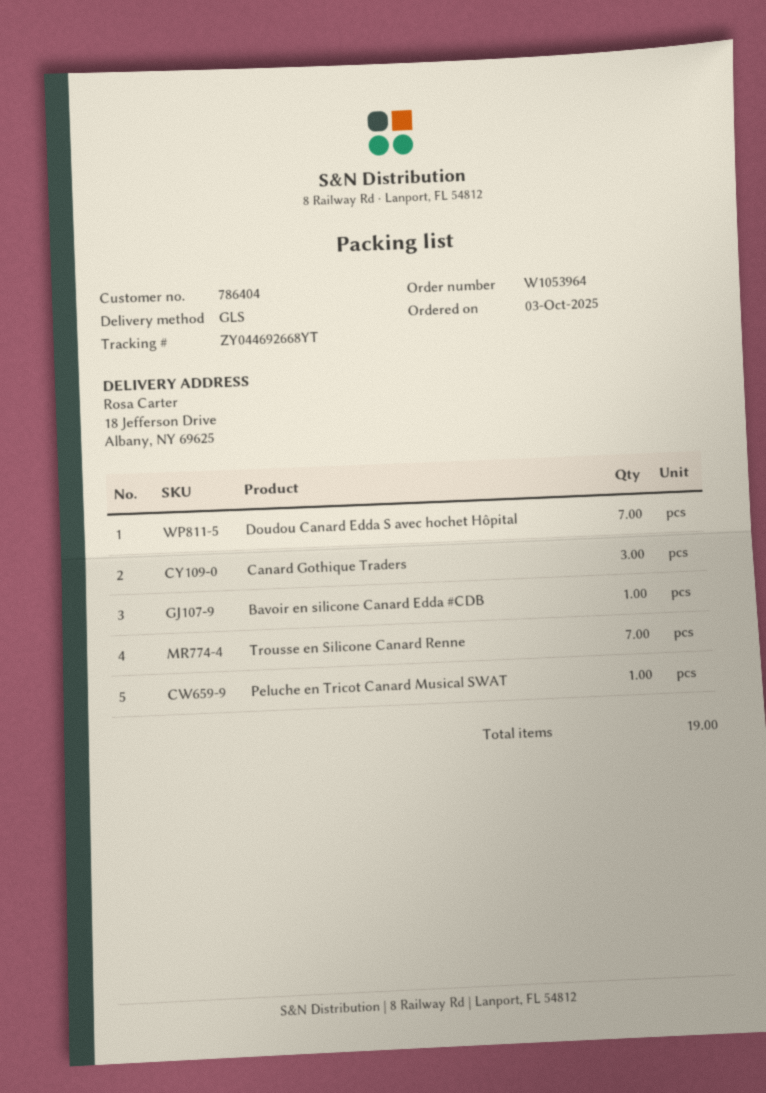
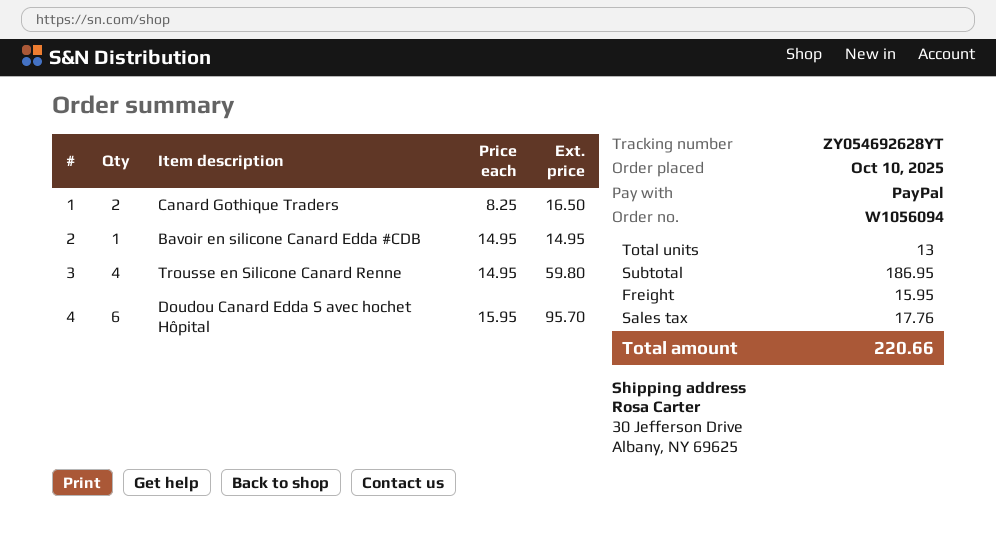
order number: W1053964 -> W1056094
order date: 2025-10-03 -> 2025-10-10
tracking number: ZY044692668YT -> ZY054692628YT
ship to: 18 Jefferson Drive, Albany, NY 69625 -> 30 Jefferson Drive, Albany, NY 69625
Doudou Canard Edda S avec hochet Hôpital: 7 -> 6
Canard Gothique Traders: 3 -> 2
Trousse en Silicone Canard Renne: 7 -> 4
Peluche en Tricot Canard Musical SWAT: 1 -> none
total quantity: 19 -> 13

